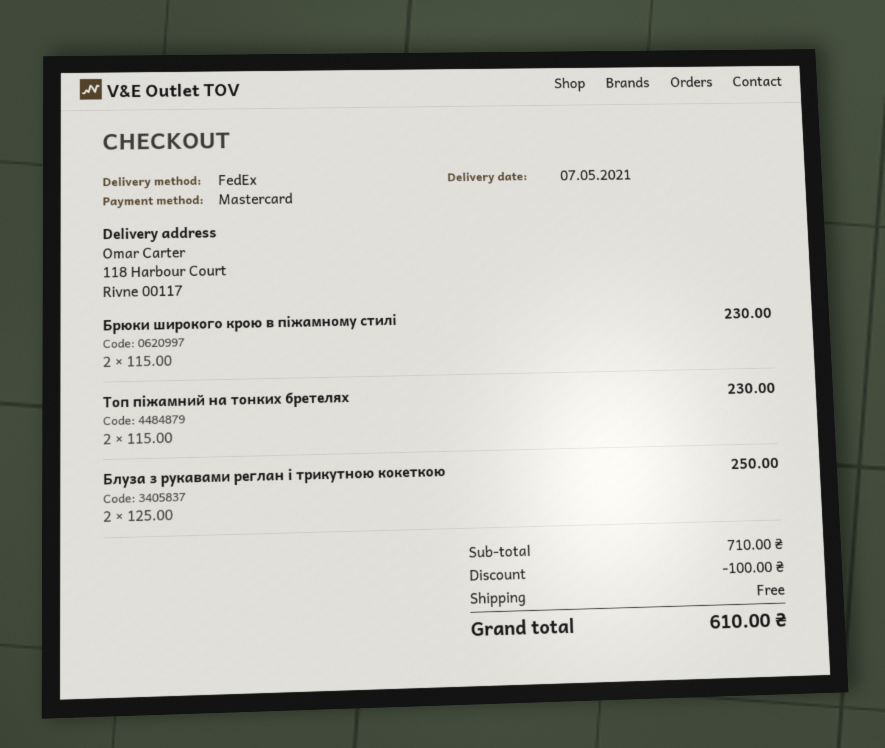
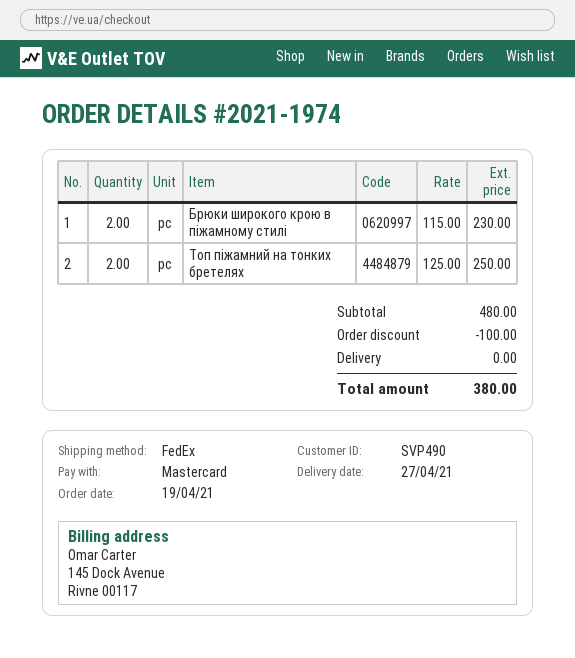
delivery date: 2021-05-07 -> 2021-04-27
Топ піжамний на тонких бретелях: 2 x 115.00 = 230.00 -> 2 x 125.00 = 250.00
Блуза з рукавами реглан і трикутною кокеткою: 2 x 125.00 = 250.00 -> none
subtotal: 710.00 -> 480.00
total: 610.00 -> 380.00

